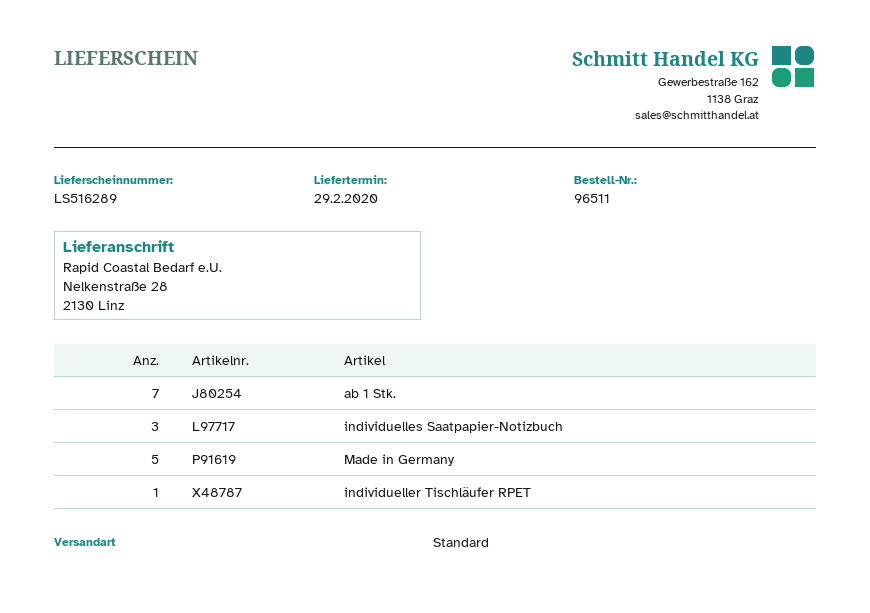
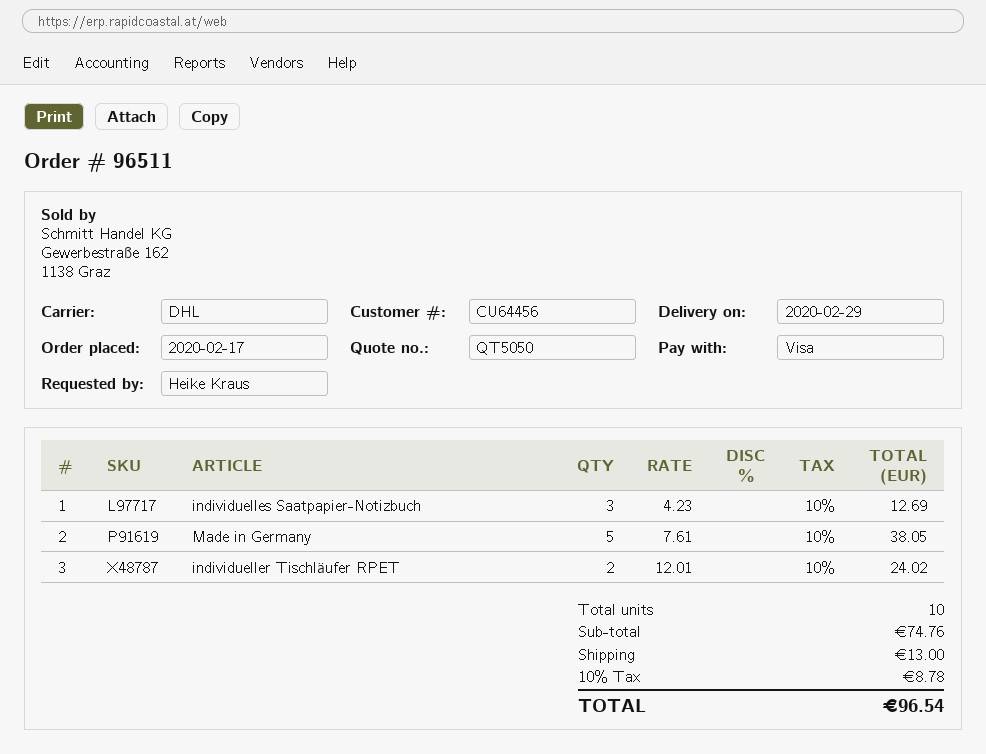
shipping method: standard -> DHL
ab 1 Stk.: 7 -> none
individueller Tischläufer RPET: 1 -> 2

